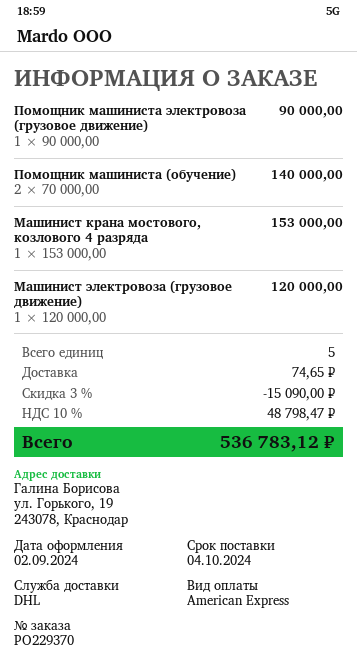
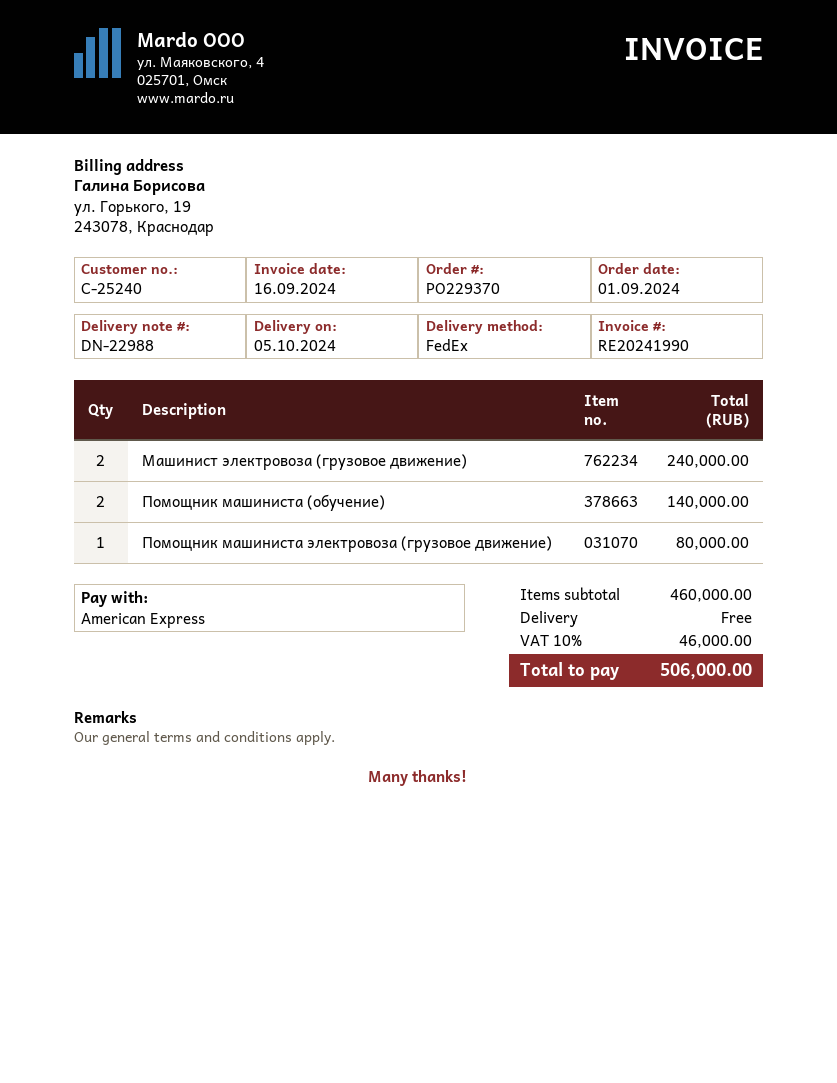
order date: 2024-09-02 -> 2024-09-01
delivery date: 2024-10-04 -> 2024-10-05
shipping method: DHL -> FedEx
Помощник машиниста электровоза (грузовое движение): 1 for 90000.00 -> 1 for 80000.00
Машинист крана мостового, козлового 4 разряда: 1 for 153000.00 -> none
Машинист электровоза (грузовое движение): 1 for 120000.00 -> 2 for 240000.00
discount: 3% = 15090.00 -> none
shipping: 74.65 -> 0.00
tax: 10% = 48798.47 -> 10% = 46000.00
total: 536783.12 -> 506000.00

